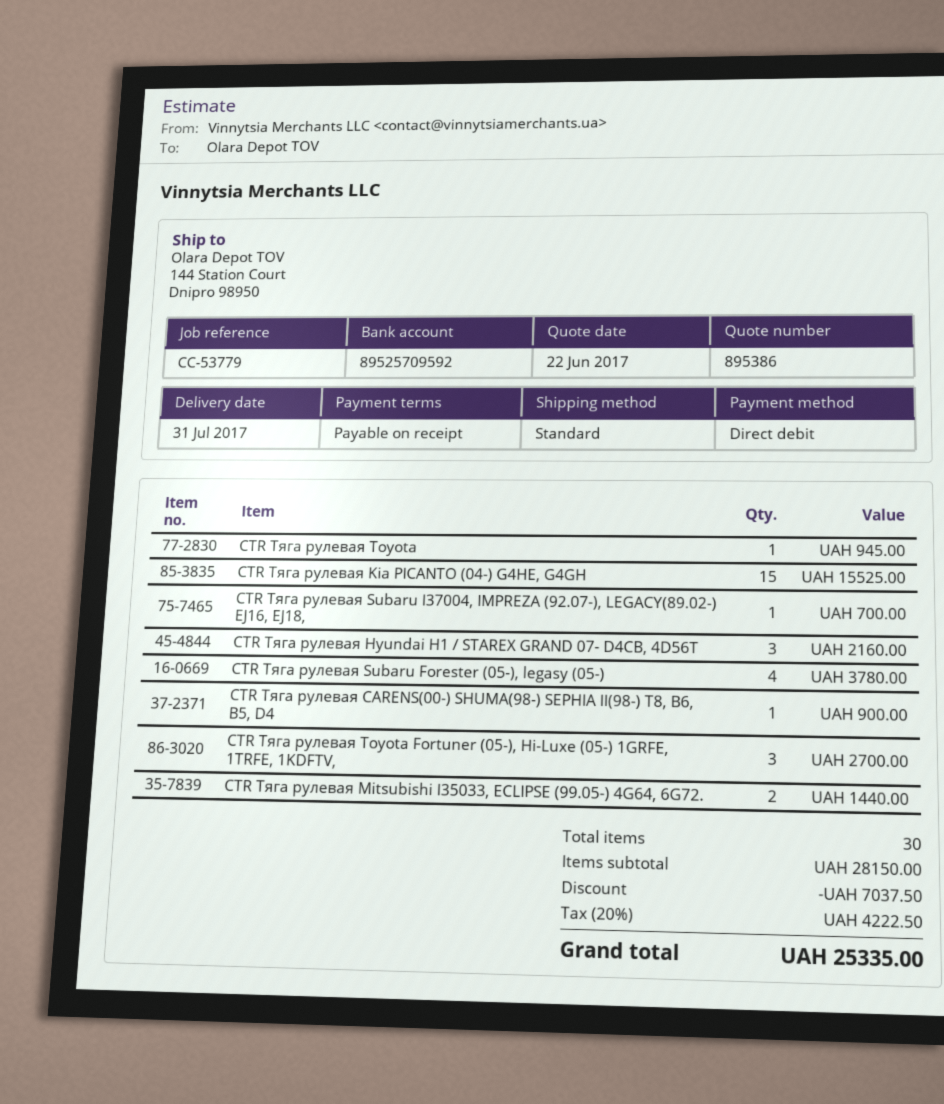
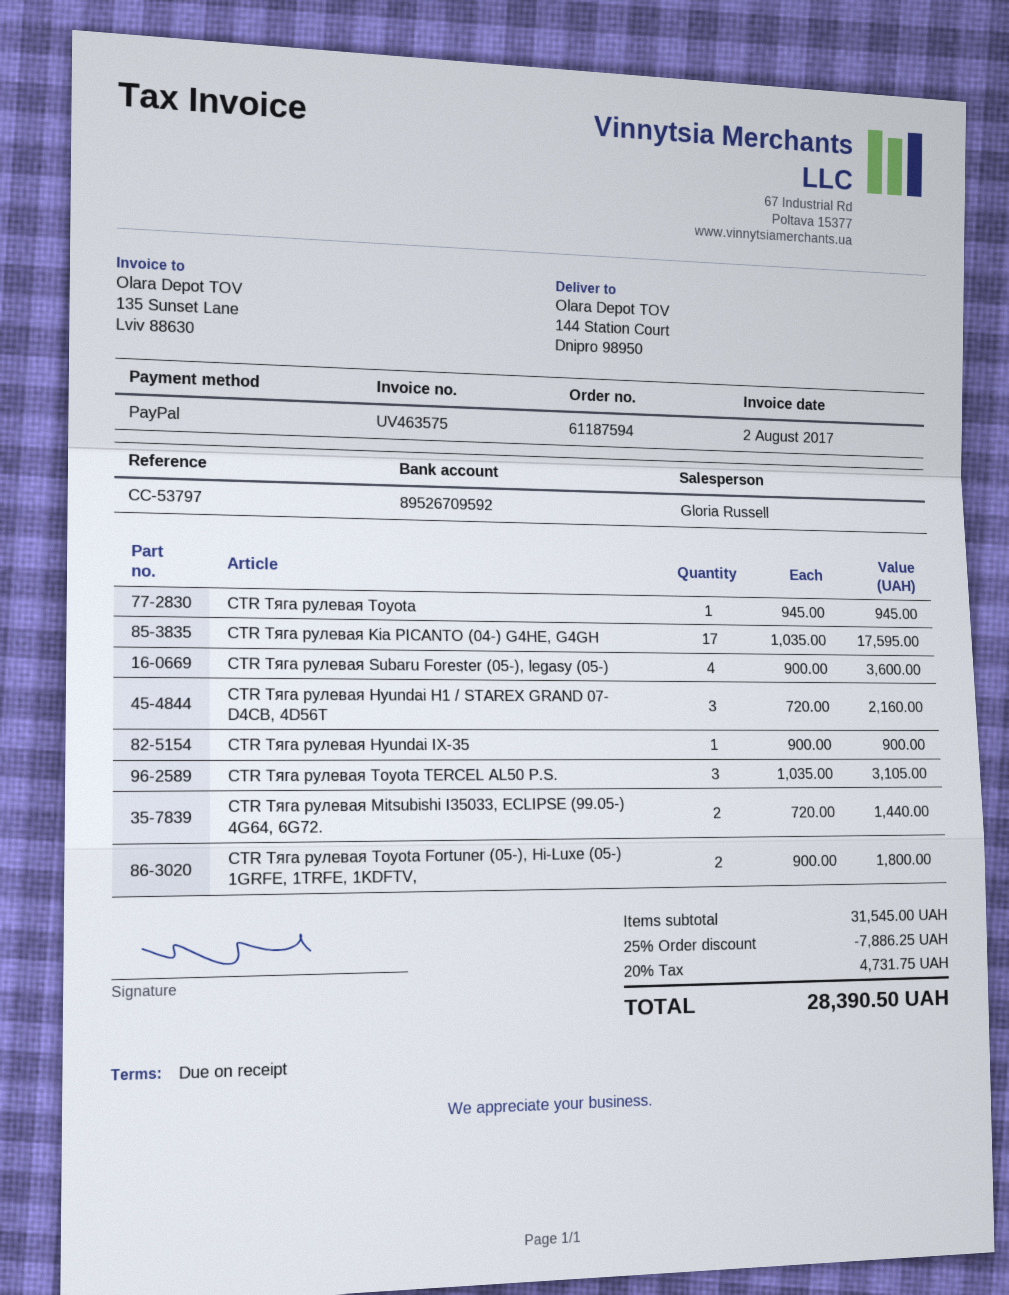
reference: CC-53779 -> CC-53797
payment method: direct debit -> PayPal
bank account: 89525709592 -> 89526709592
CTR Тяга рулевая Kia PICANTO (04-) G4HE, G4GH: 15 for 15525.00 -> 17 for 17595.00
CTR Тяга рулевая Subaru I37004, IMPREZA (92.07-), LEGACY(89.02-) EJ16, EJ18,: 1 for 700.00 -> none
CTR Тяга рулевая Subaru Forester (05-), legasy (05-): 4 for 3780.00 -> 4 for 3600.00
CTR Тяга рулевая CARENS(00-) SHUMA(98-) SEPHIA II(98-) T8, B6, B5, D4: 1 for 900.00 -> none
CTR Тяга рулевая Toyota Fortuner (05-), Hi-Luxe (05-) 1GRFE, 1TRFE, 1KDFTV,: 3 for 2700.00 -> 2 for 1800.00
CTR Тяга рулевая Hyundai IX-35: none -> 1 for 900.00
CTR Тяга рулевая Toyota TERCEL AL50 P.S.: none -> 3 for 3105.00
subtotal: 28150.00 -> 31545.00
discount: 7037.50 -> 7886.25
tax: 20% = 4222.50 -> 20% = 4731.75
total: 25335.00 -> 28390.50

